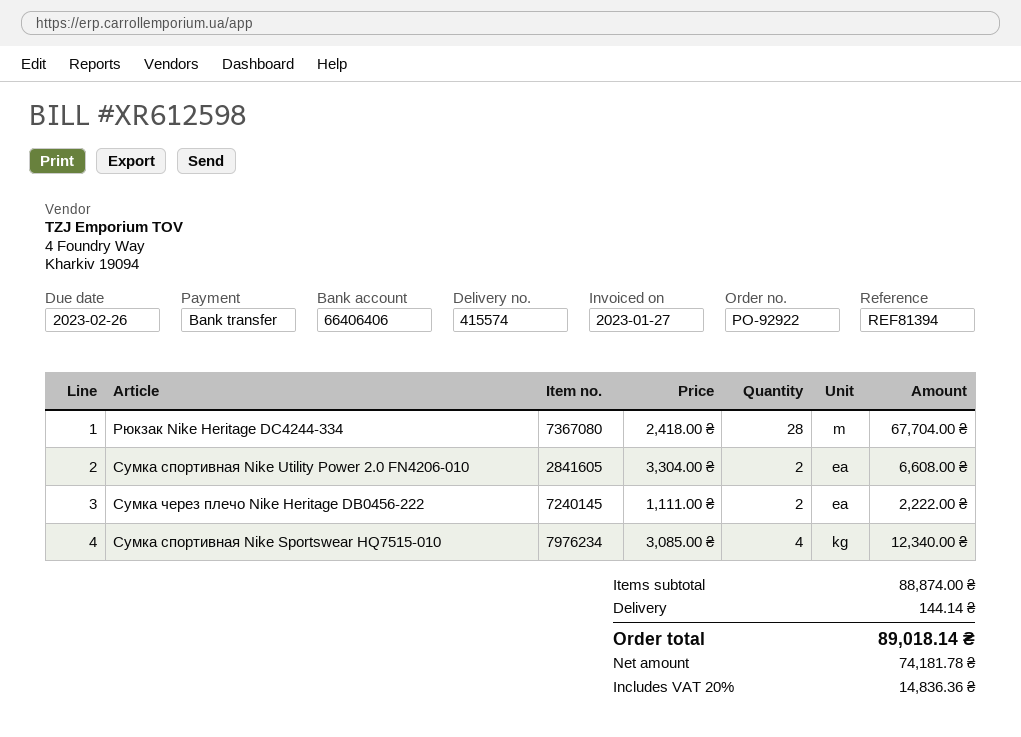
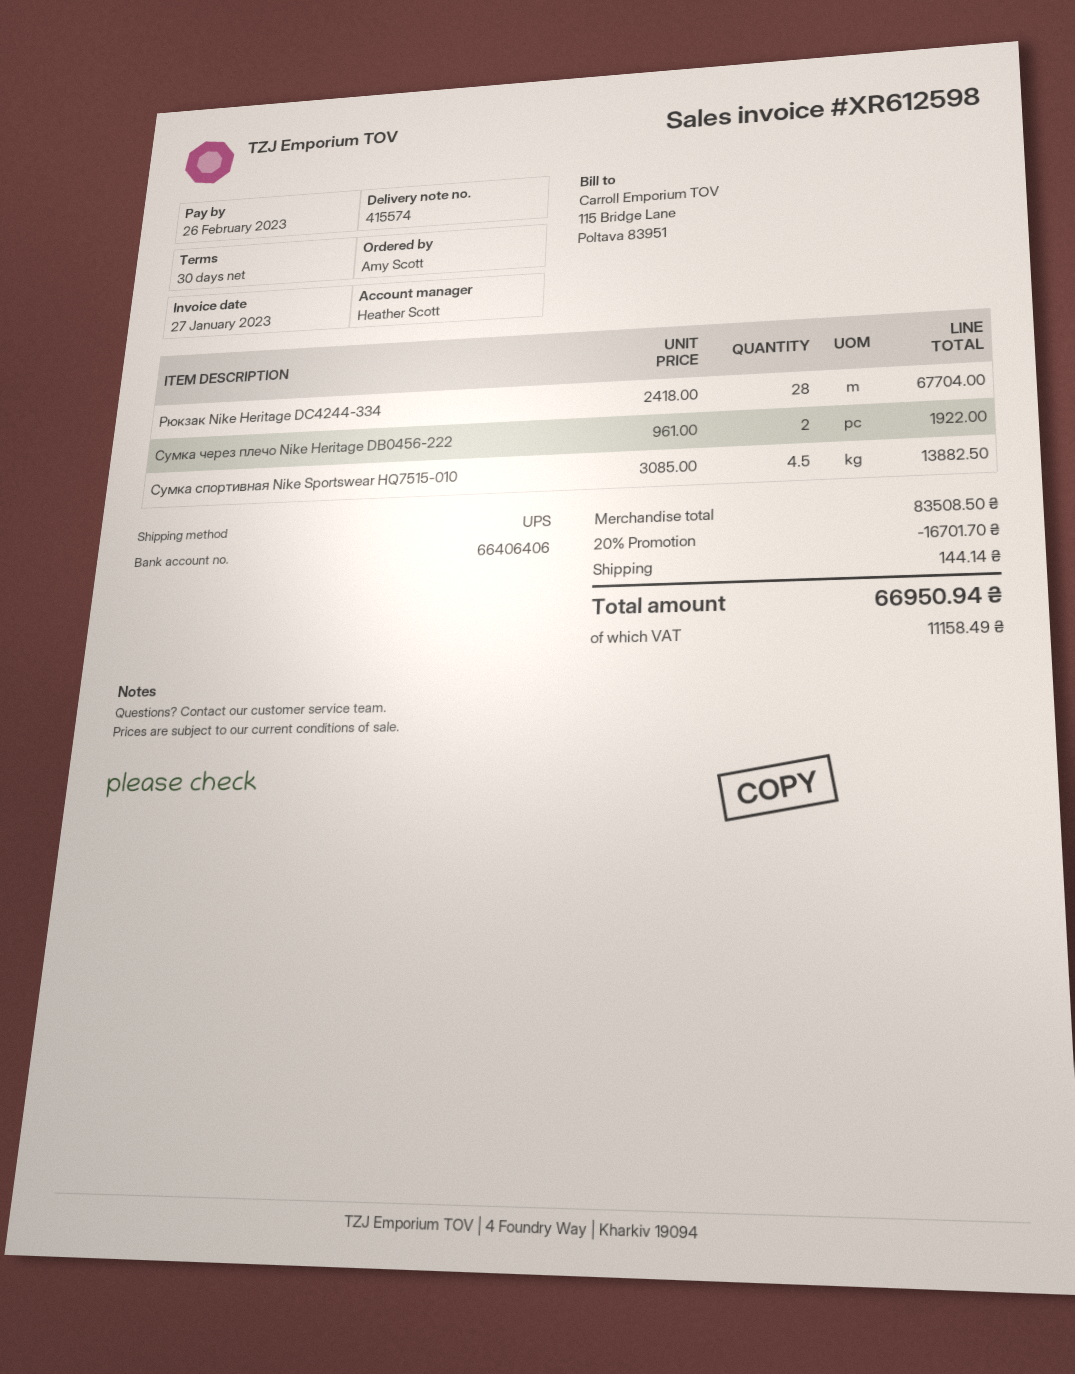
Сумка спортивная Nike Utility Power 2.0 FN4206-010: 2 x 3304.00 = 6608.00 -> none
Сумка через плечо Nike Heritage DB0456-222: 2 x 1111.00 = 2222.00 -> 2 x 961.00 = 1922.00
Сумка спортивная Nike Sportswear HQ7515-010: 4 x 3085.00 = 12340.00 -> 4.5 x 3085.00 = 13882.50
subtotal: 88874.00 -> 83508.50
discount: none -> 20% = 16701.70
tax: 14836.36 -> 11158.49
total: 89018.14 -> 66950.94

